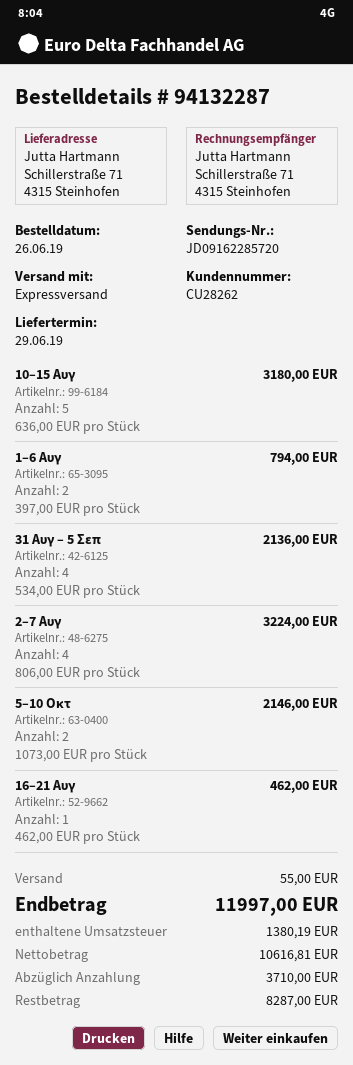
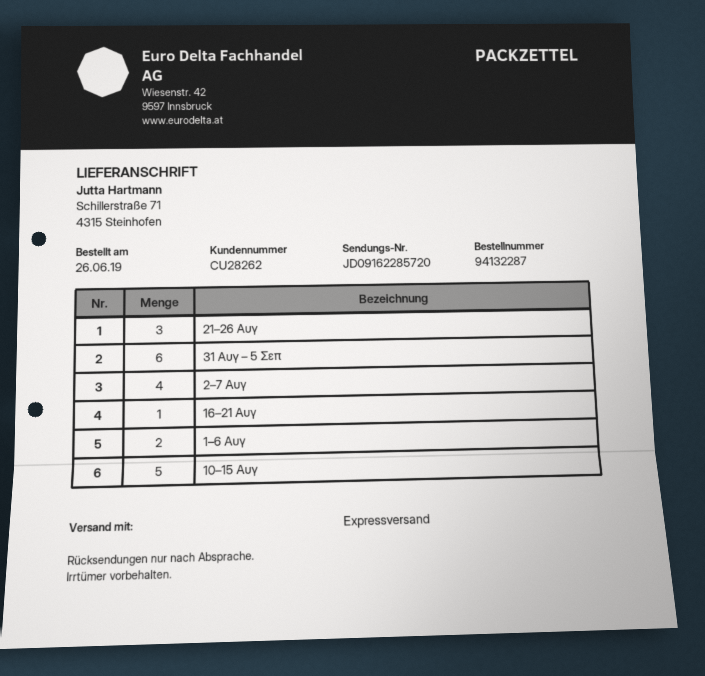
31 Αυγ – 5 Σεπ: 4 -> 6
5–10 Οκτ: 2 -> none
21–26 Αυγ: none -> 3

